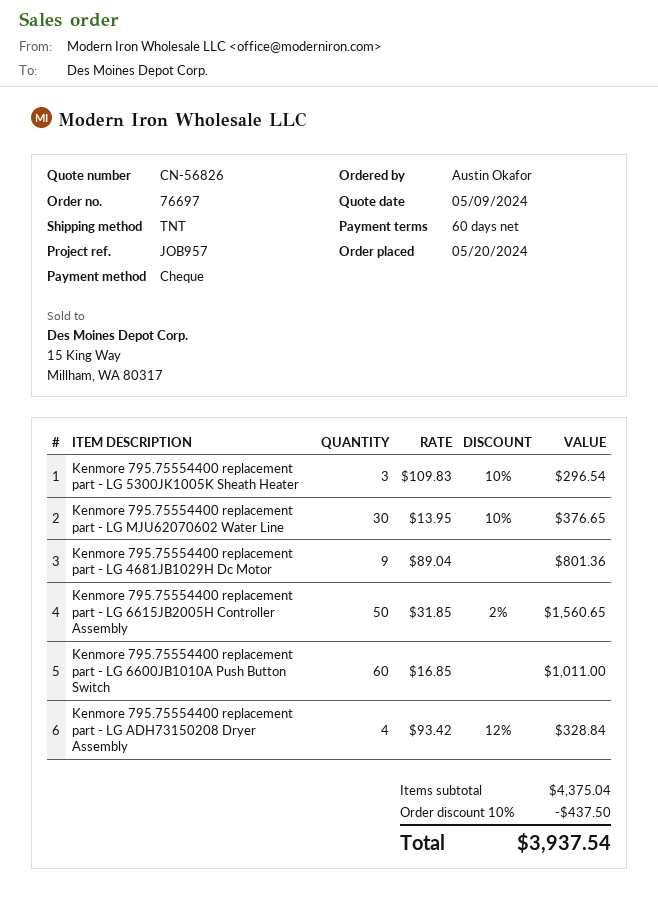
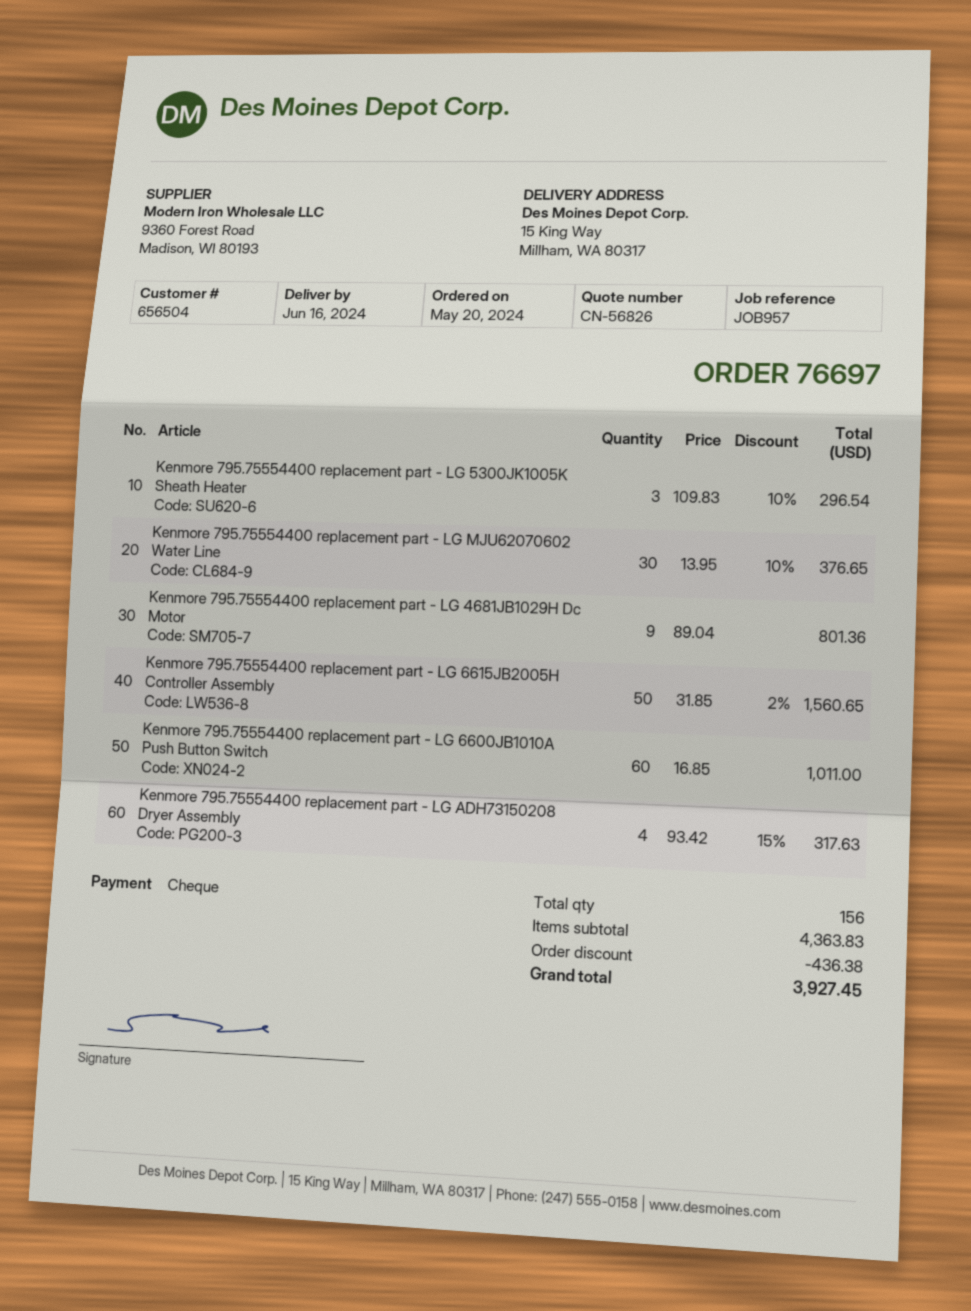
Kenmore 795.75554400 replacement part - LG ADH73150208 Dryer Assembly: 4 x 93.42 - 12% = 328.84 -> 4 x 93.42 - 15% = 317.63
subtotal: 4375.04 -> 4363.83
discount: 437.50 -> 436.38
total: 3937.54 -> 3927.45

